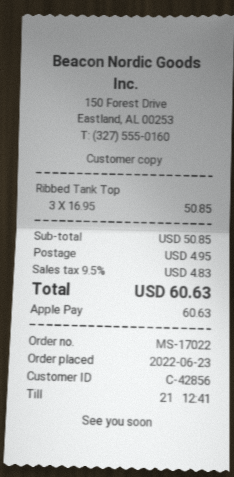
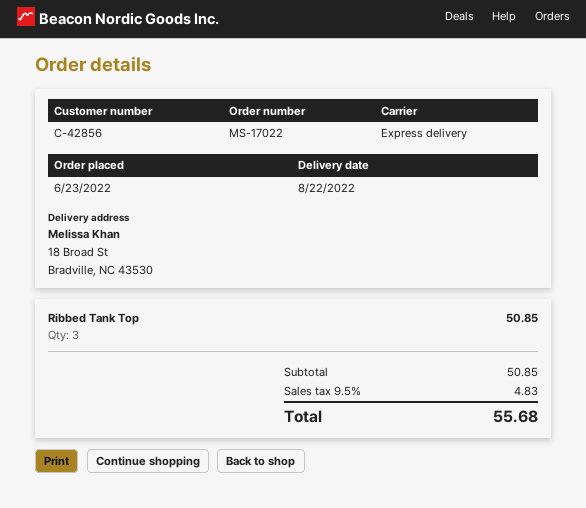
shipping: 4.95 -> none
total: 60.63 -> 55.68

